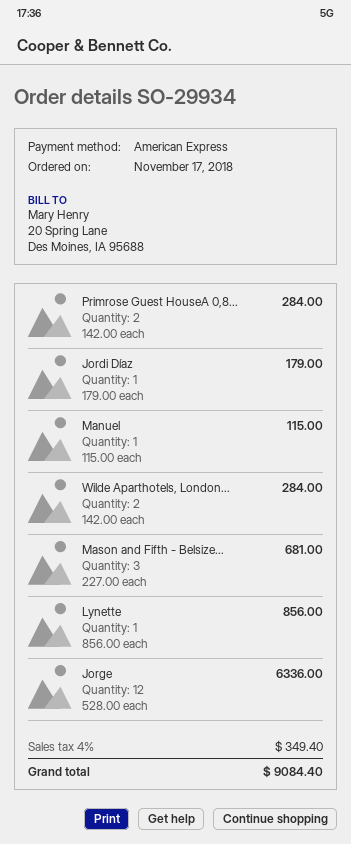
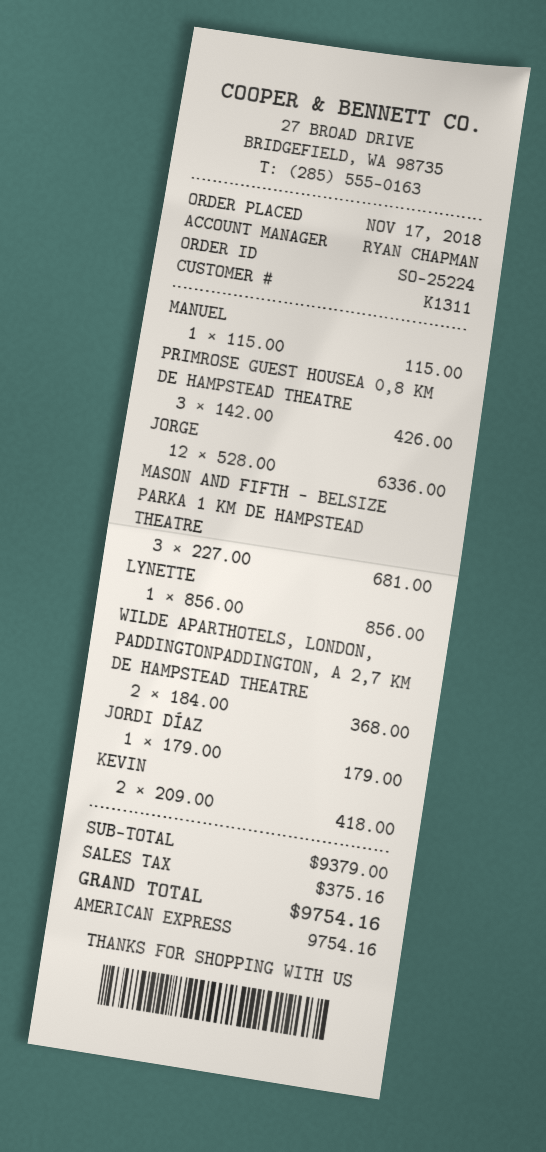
order number: SO-29934 -> SO-25224
Primrose Guest HouseA 0,8...: 2 x 142.00 = 284.00 -> 3 x 142.00 = 426.00
Wilde Aparthotels, London...: 2 x 142.00 = 284.00 -> 2 x 184.00 = 368.00
KEVIN: none -> 2 x 209.00 = 418.00
tax: 349.40 -> 375.16
total: 9084.40 -> 9754.16

